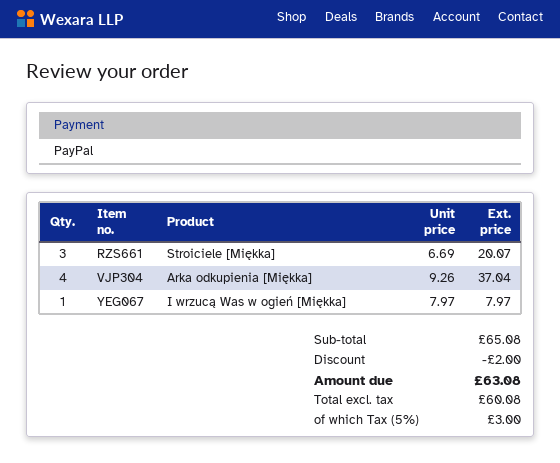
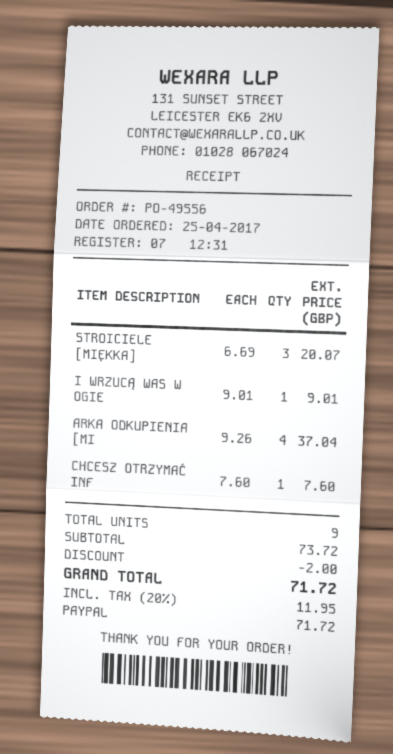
I wrzucą Was w ogień [Miękka]: 1 x 7.97 = 7.97 -> 1 x 9.01 = 9.01
CHCESZ OTRZYMAĆ INF: none -> 1 x 7.60 = 7.60
subtotal: 65.08 -> 73.72
tax: 5% = 3.00 -> 20% = 11.95
total: 63.08 -> 71.72

